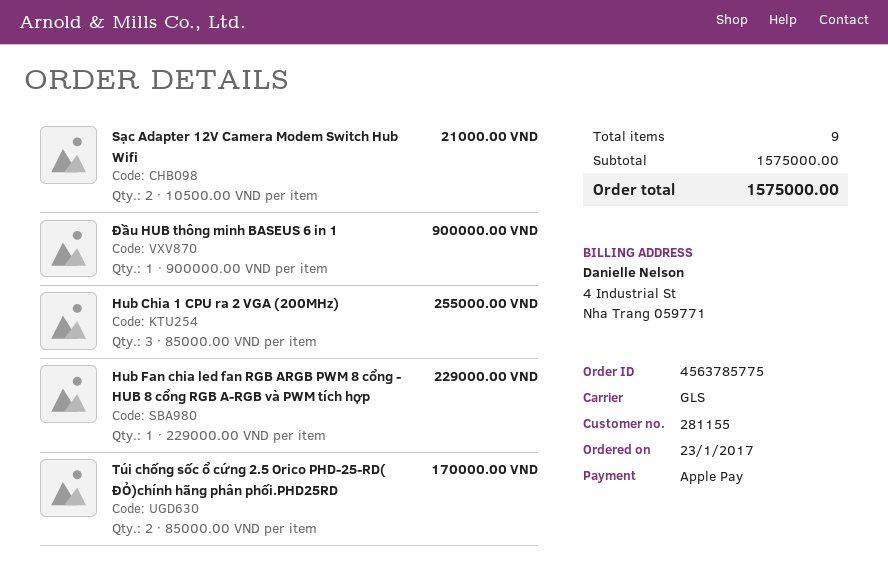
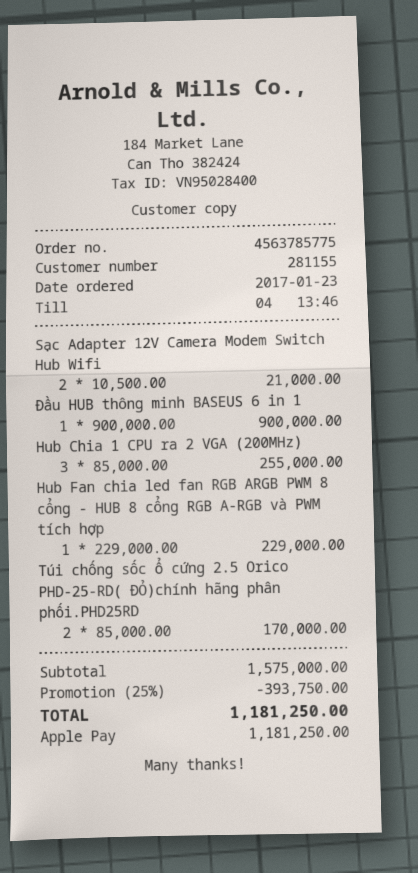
discount: none -> 25% = 393750.00
total: 1575000.00 -> 1181250.00

